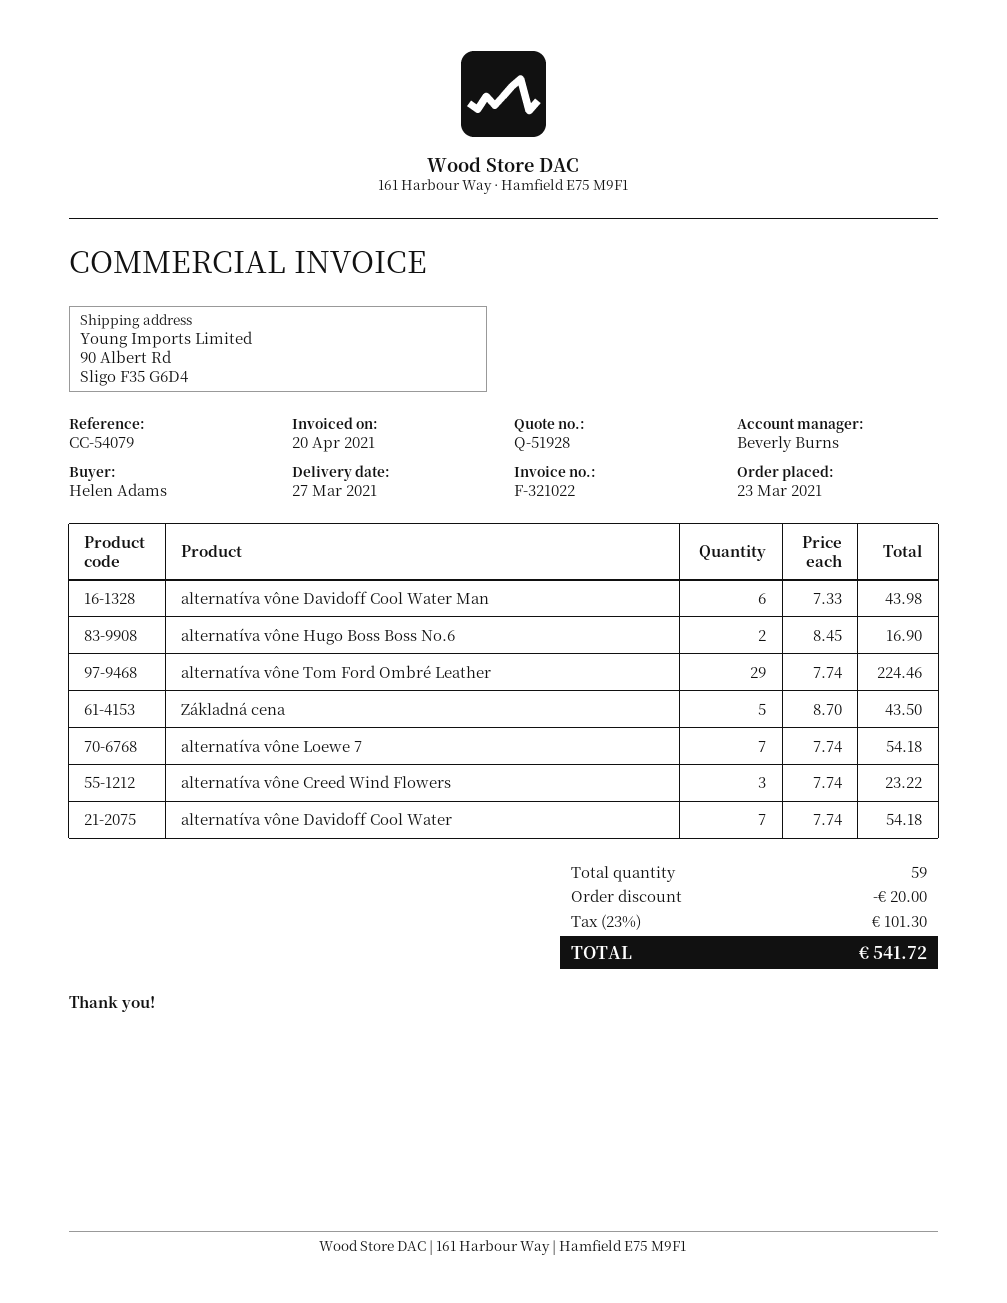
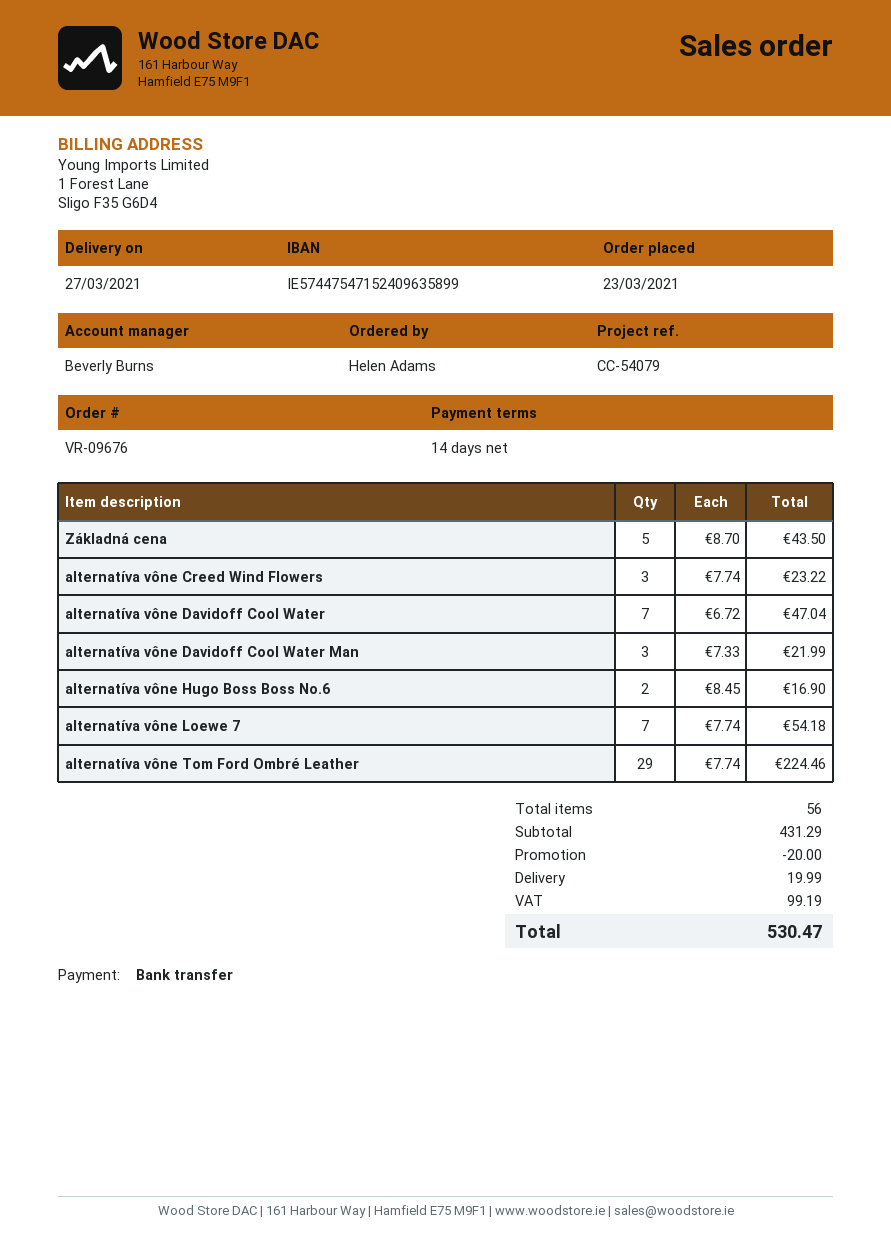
alternatíva vône Davidoff Cool Water Man: 6 x 7.33 = 43.98 -> 3 x 7.33 = 21.99
alternatíva vône Davidoff Cool Water: 7 x 7.74 = 54.18 -> 7 x 6.72 = 47.04
total quantity: 59 -> 56
shipping: none -> 19.99
tax: 101.30 -> 99.19
total: 541.72 -> 530.47

